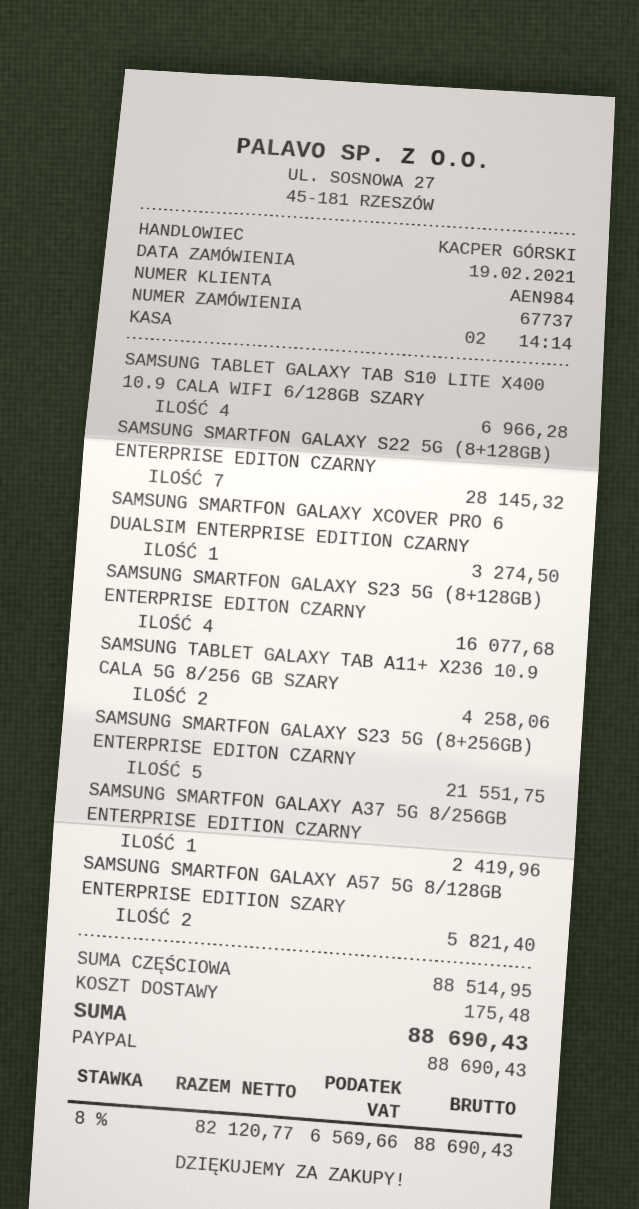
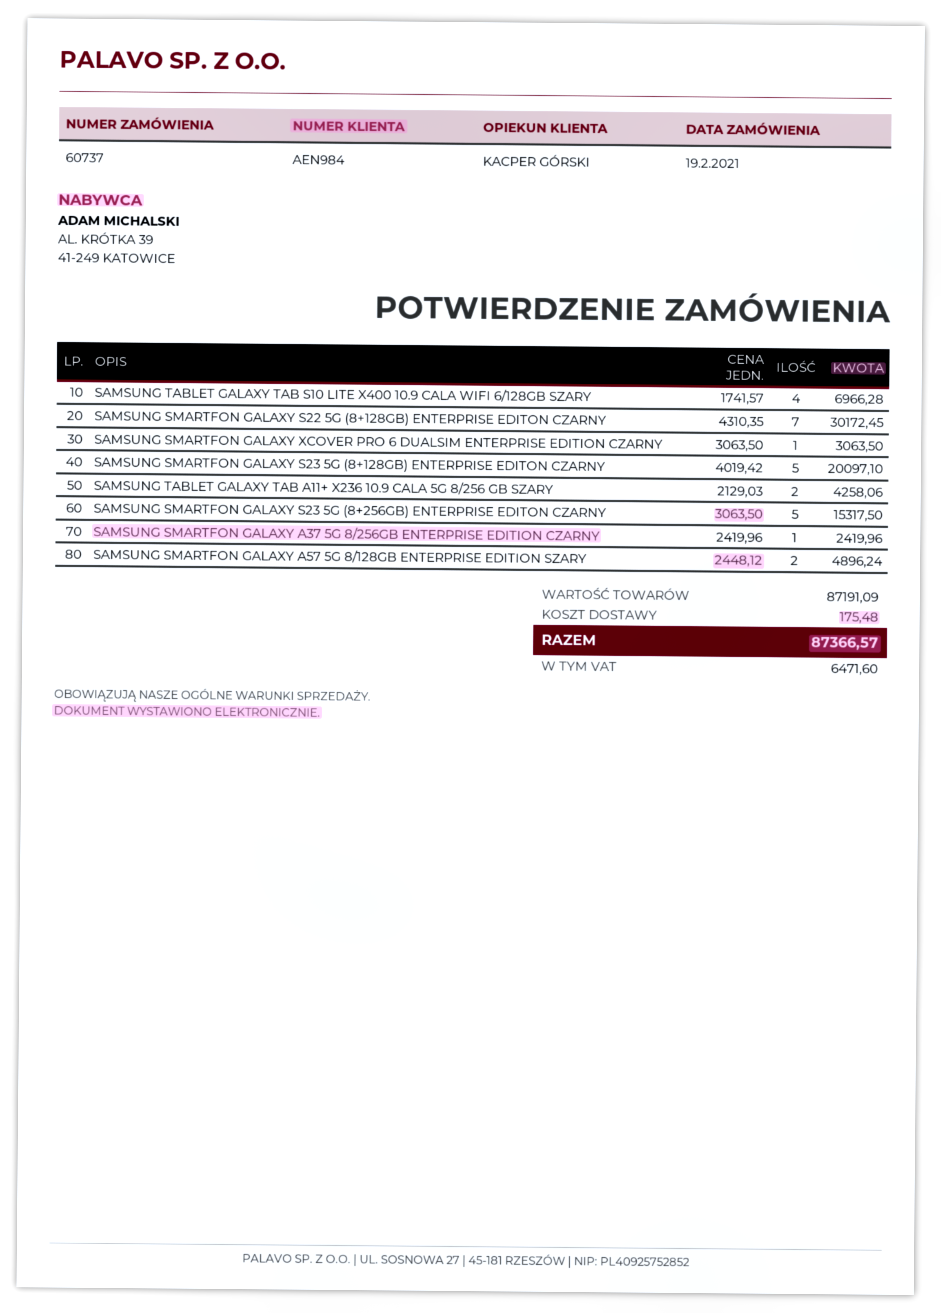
order number: 67737 -> 60737
SAMSUNG SMARTFON GALAXY S22 5G (8+128GB) ENTERPRISE EDITON CZARNY: 7 for 28145.32 -> 7 for 30172.45
SAMSUNG SMARTFON GALAXY XCOVER PRO 6 DUALSIM ENTERPRISE EDITION CZARNY: 1 for 3274.50 -> 1 for 3063.50
SAMSUNG SMARTFON GALAXY S23 5G (8+128GB) ENTERPRISE EDITON CZARNY: 4 for 16077.68 -> 5 for 20097.10
SAMSUNG SMARTFON GALAXY S23 5G (8+256GB) ENTERPRISE EDITON CZARNY: 5 for 21551.75 -> 5 for 15317.50
SAMSUNG SMARTFON GALAXY A57 5G 8/128GB ENTERPRISE EDITION SZARY: 2 for 5821.40 -> 2 for 4896.24
subtotal: 88514.95 -> 87191.09
tax: 6569.66 -> 6471.60
total: 88690.43 -> 87366.57

